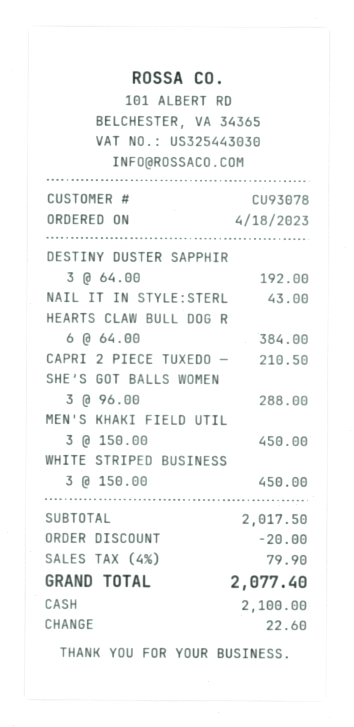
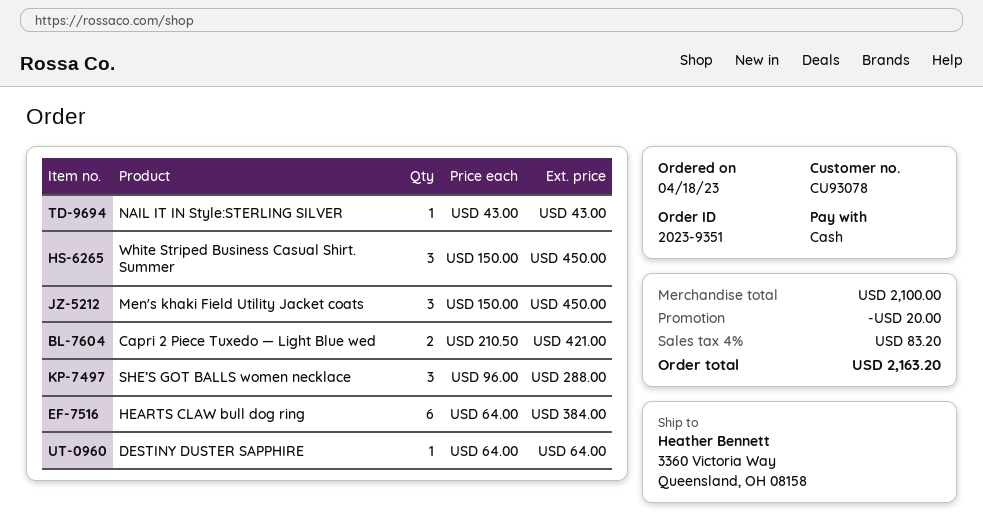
DESTINY DUSTER SAPPHIR: 3 x 64.00 = 192.00 -> 1 x 64.00 = 64.00
CAPRI 2 PIECE TUXEDO —: 1 x 210.50 = 210.50 -> 2 x 210.50 = 421.00
subtotal: 2017.50 -> 2100.00
tax: 4% = 79.90 -> 4% = 83.20
total: 2077.40 -> 2163.20

